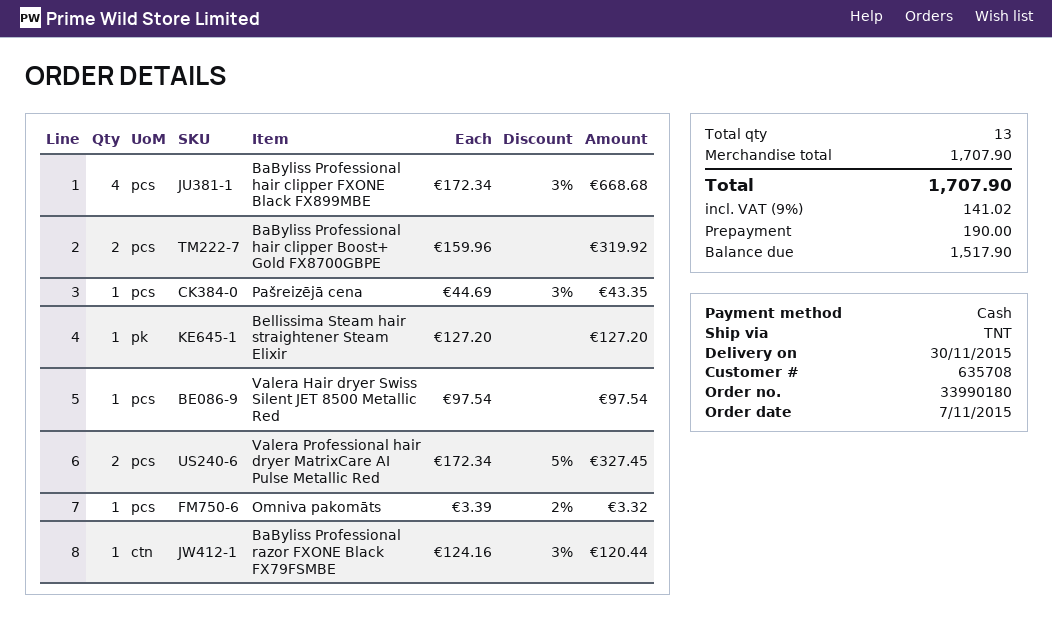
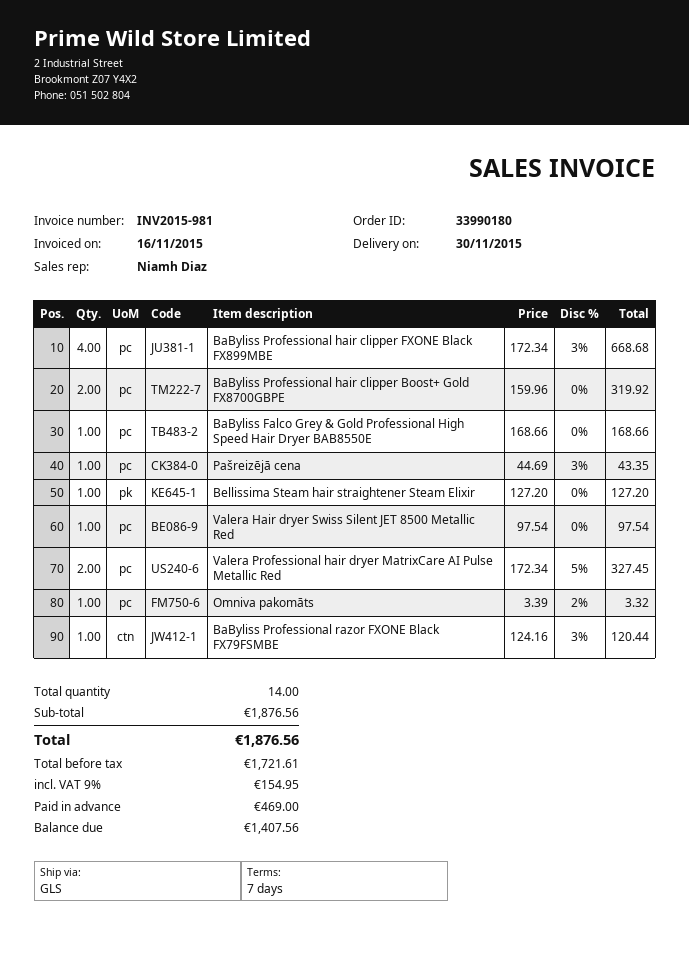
shipping method: TNT -> GLS
BaByliss Falco Grey & Gold Professional High Speed Hair Dryer BAB8550E: none -> 1 x 168.66 = 168.66
total quantity: 13 -> 14
subtotal: 1707.90 -> 1876.56
tax: 9% = 141.02 -> 9% = 154.95
total: 1707.90 -> 1876.56
deposit: 190.00 -> 469.00
balance: 1517.90 -> 1407.56

